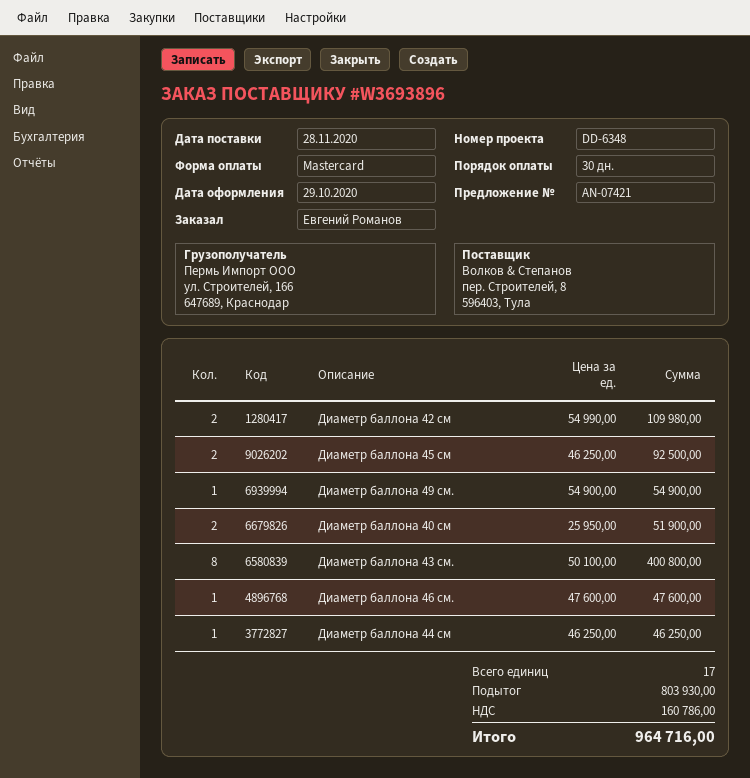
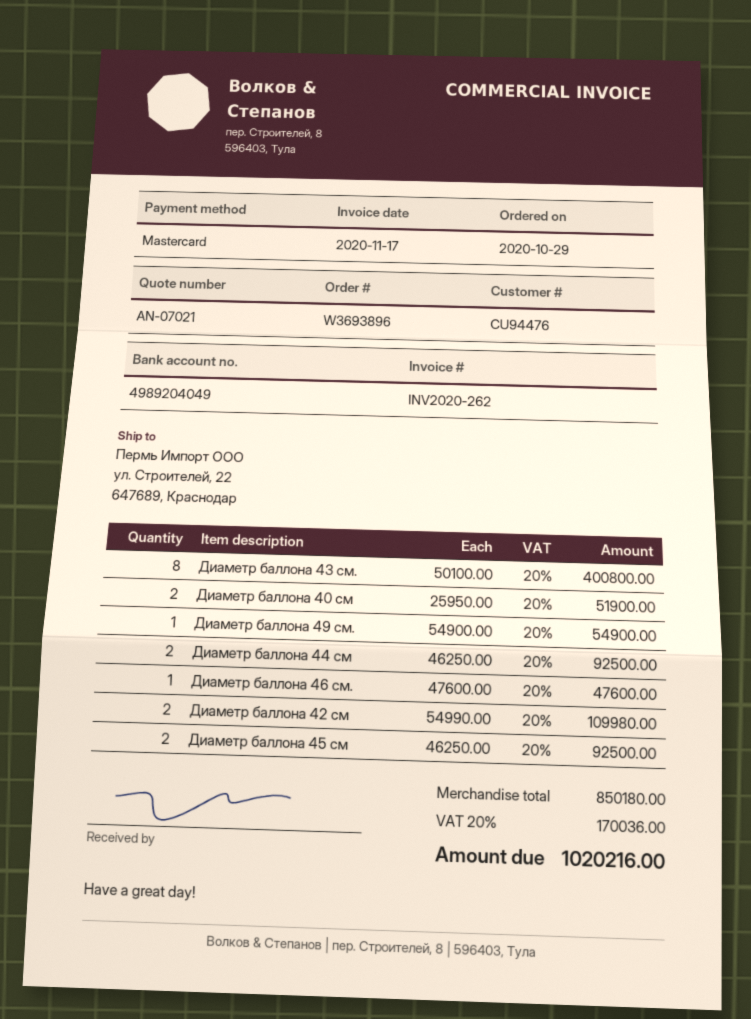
quote number: AN-07421 -> AN-07021
ship to: ул. Строителей, 166, 647689, Краснодар -> ул. Строителей, 22, 647689, Краснодар
Диаметр баллона 44 см: 1 x 46250.00 = 46250.00 -> 2 x 46250.00 = 92500.00
subtotal: 803930.00 -> 850180.00
tax: 160786.00 -> 170036.00
total: 964716.00 -> 1020216.00

